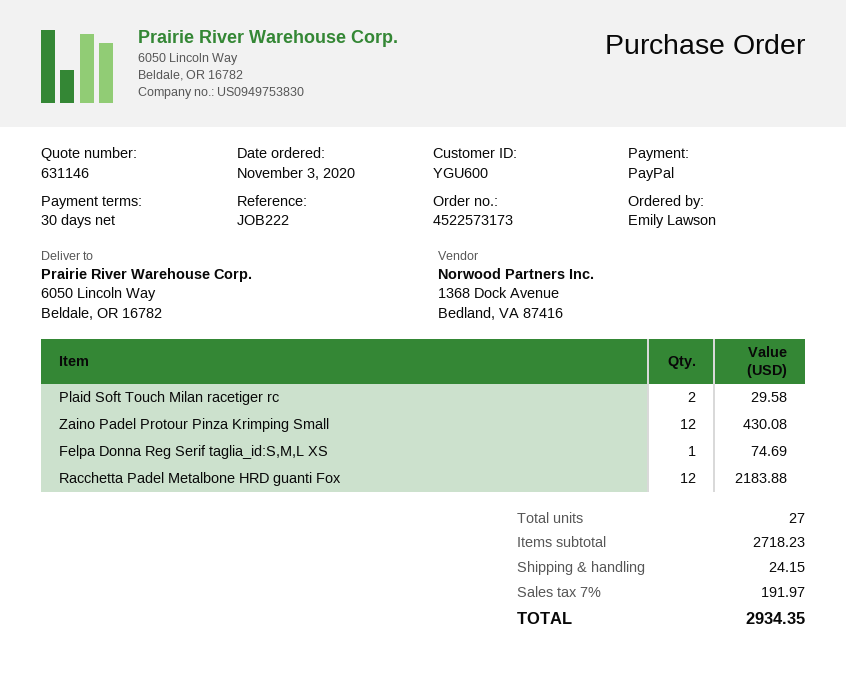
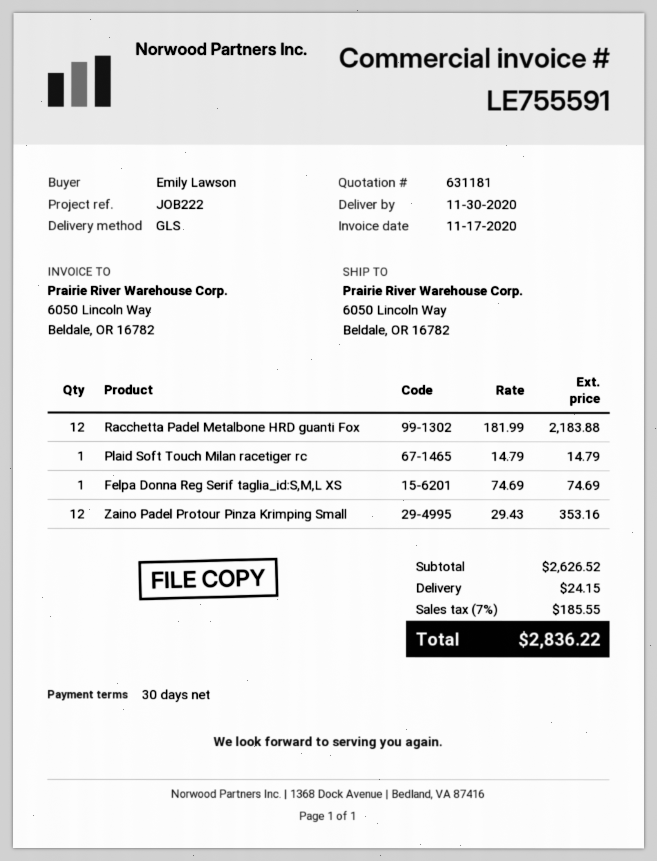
quote number: 631146 -> 631181
Plaid Soft Touch Milan racetiger rc: 2 for 29.58 -> 1 for 14.79
Zaino Padel Protour Pinza Krimping Small: 12 for 430.08 -> 12 for 353.16
subtotal: 2718.23 -> 2626.52
tax: 7% = 191.97 -> 7% = 185.55
total: 2934.35 -> 2836.22

